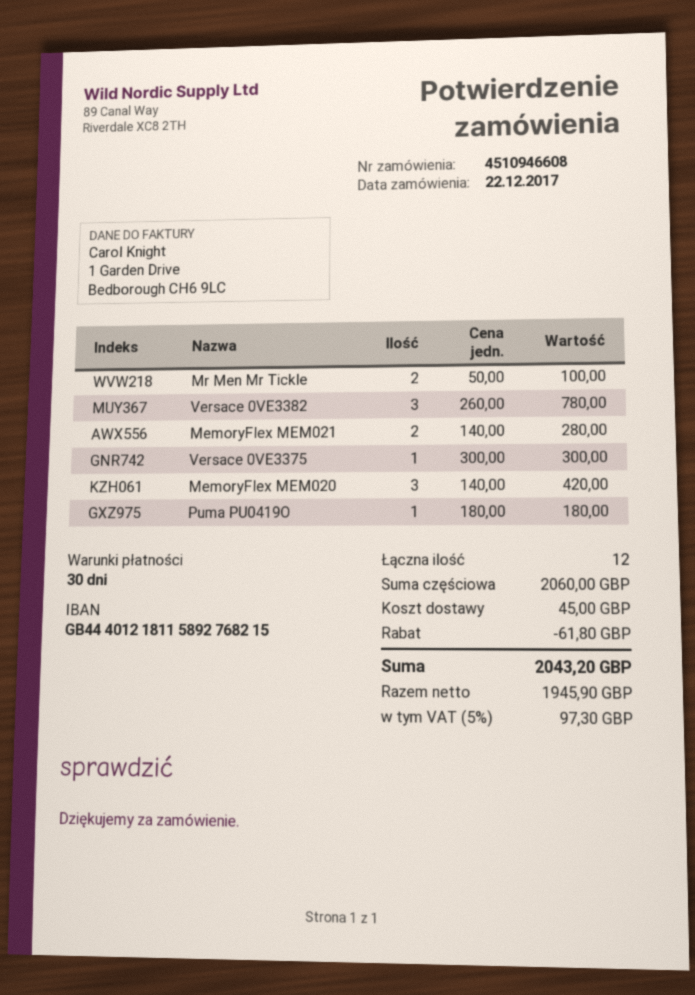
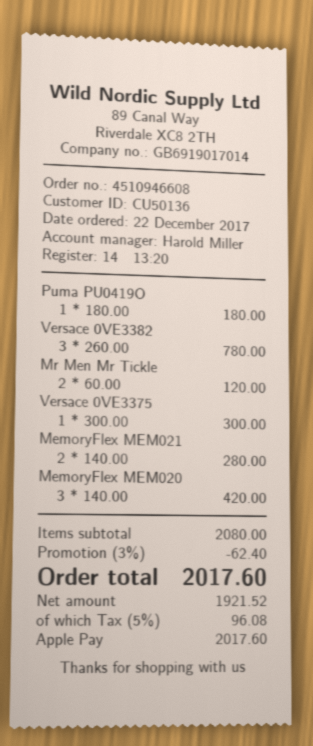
Mr Men Mr Tickle: 2 x 50.00 = 100.00 -> 2 x 60.00 = 120.00
subtotal: 2060.00 -> 2080.00
discount: 61.80 -> 62.40
shipping: 45.00 -> none
net: 1945.90 -> 1921.52
tax: 5% = 97.30 -> 5% = 96.08
total: 2043.20 -> 2017.60

